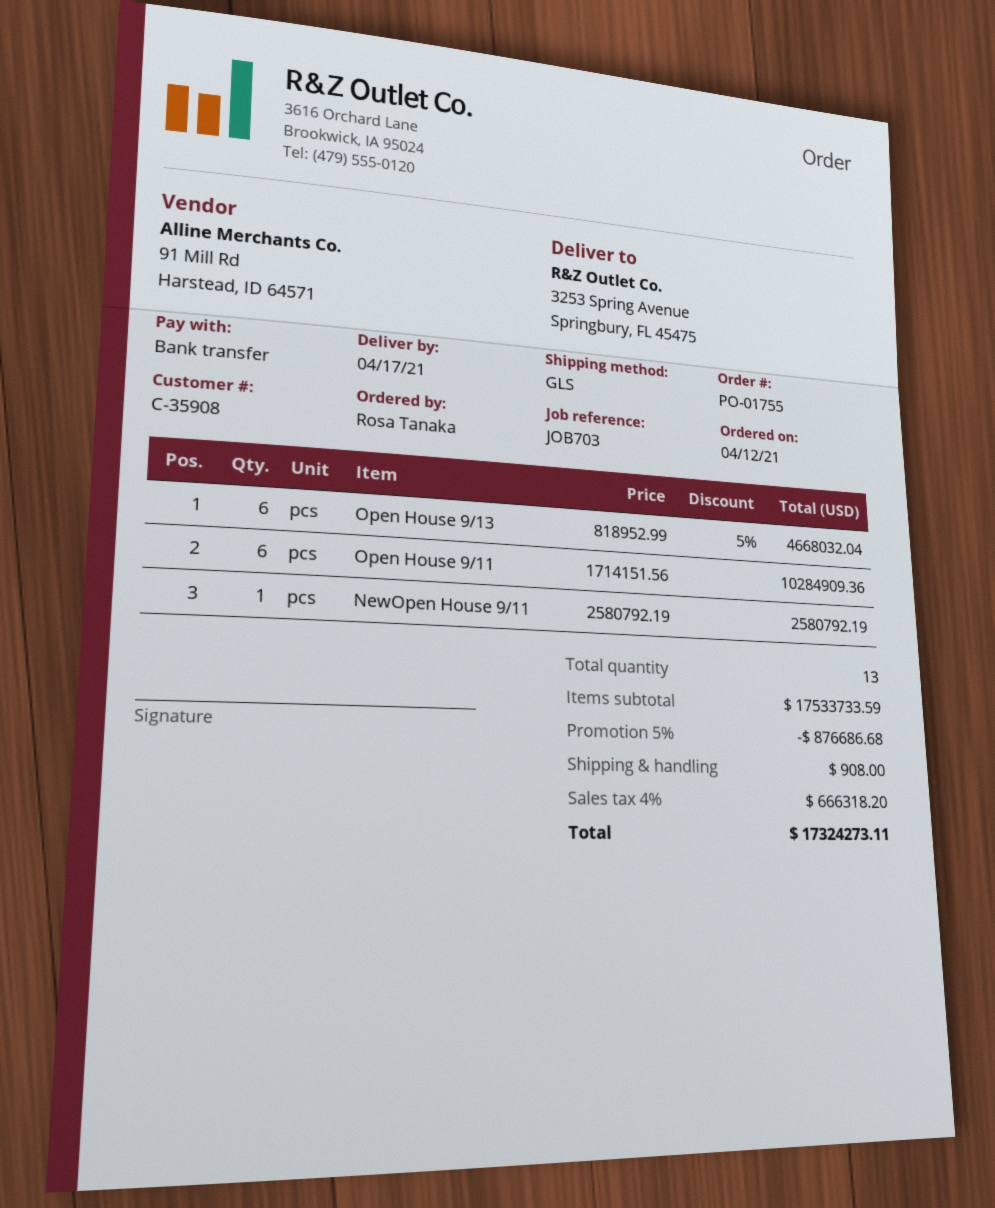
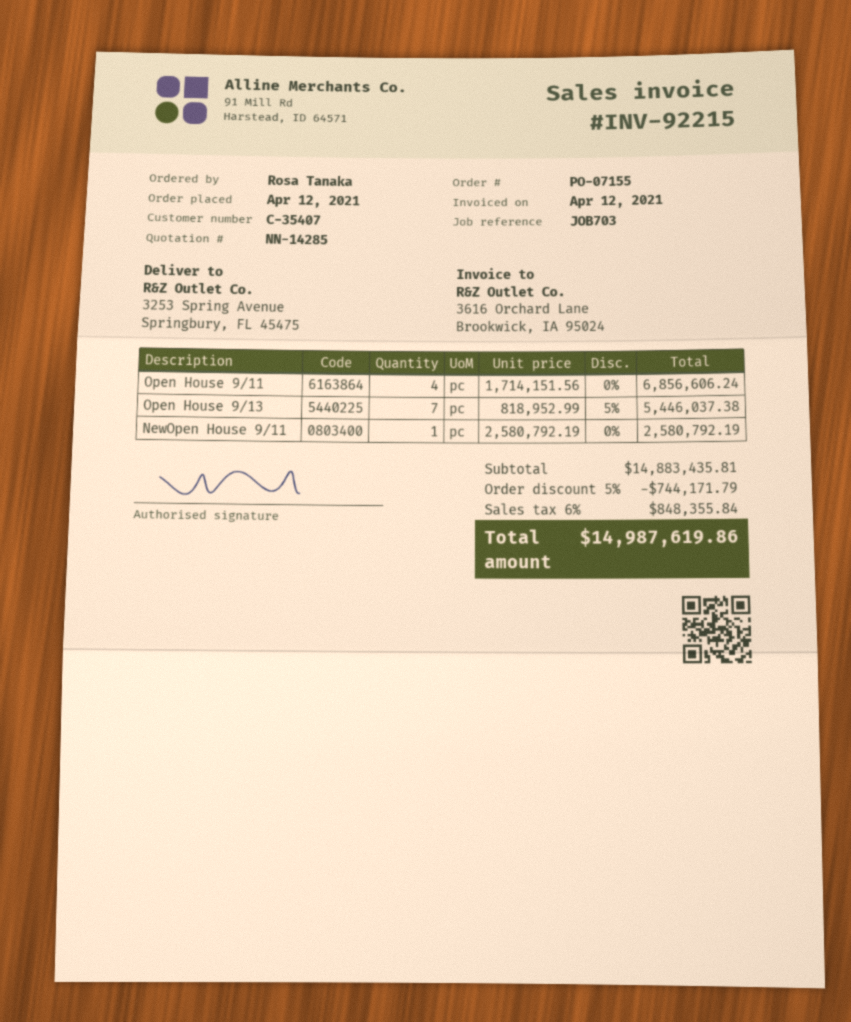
order number: PO-01755 -> PO-07155
customer number: C-35908 -> C-35407
Open House 9/13: 6 x 818952.99 - 5% = 4668032.04 -> 7 x 818952.99 - 5% = 5446037.38
Open House 9/11: 6 x 1714151.56 = 10284909.36 -> 4 x 1714151.56 = 6856606.24
subtotal: 17533733.59 -> 14883435.81
discount: 5% = 876686.68 -> 5% = 744171.79
shipping: 908.00 -> none
tax: 4% = 666318.20 -> 6% = 848355.84
total: 17324273.11 -> 14987619.86

